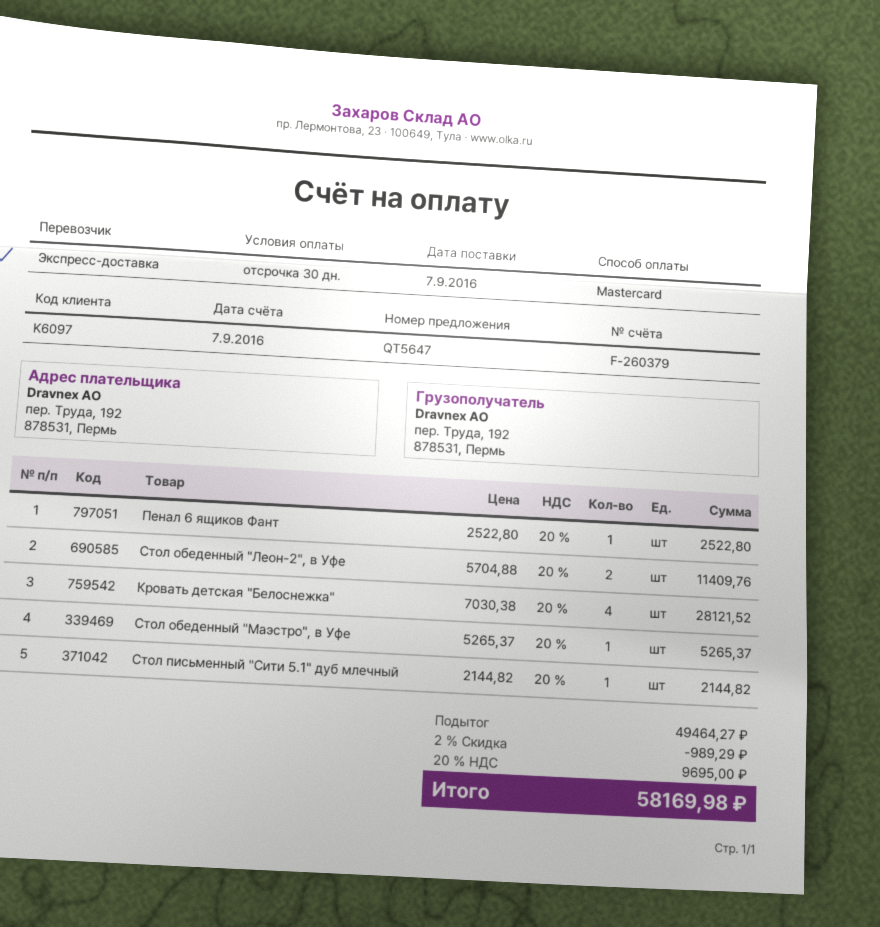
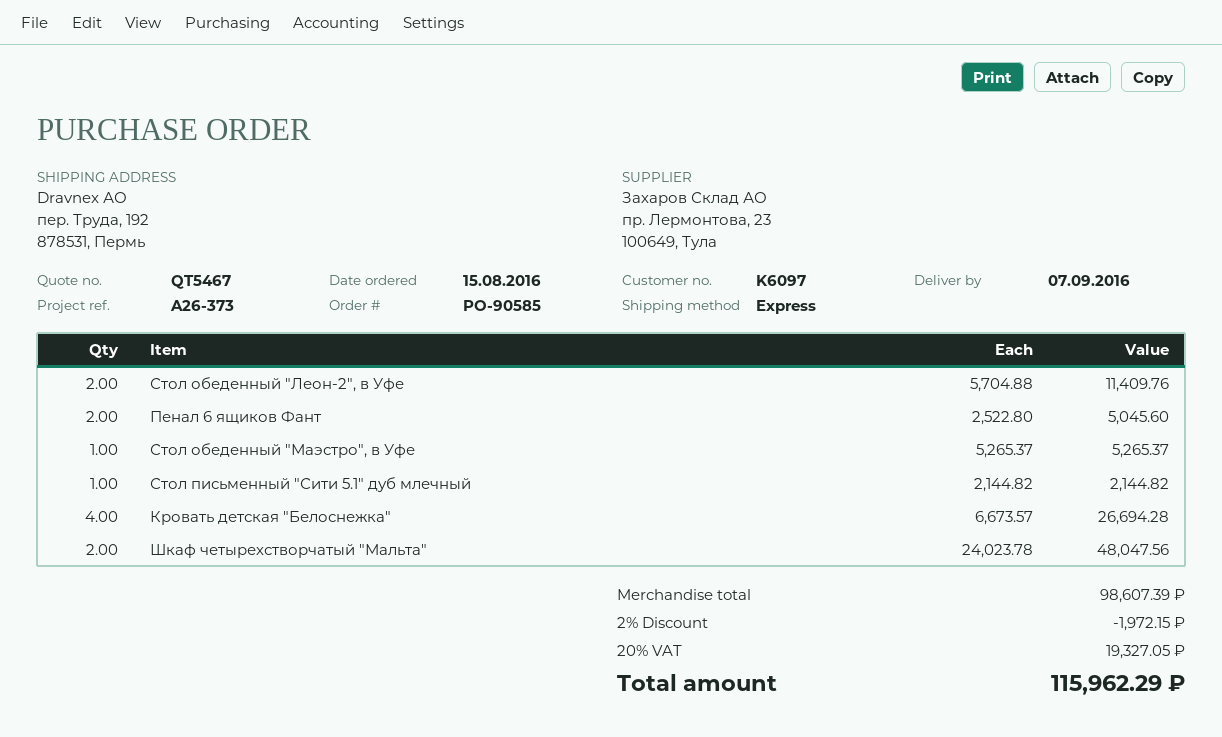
quote number: QT5647 -> QT5467
Пенал 6 ящиков Фант: 1 x 2522.80 = 2522.80 -> 2 x 2522.80 = 5045.60
Кровать детская "Белоснежка": 4 x 7030.38 = 28121.52 -> 4 x 6673.57 = 26694.28
Шкаф четырехстворчатый "Мальта": none -> 2 x 24023.78 = 48047.56
subtotal: 49464.27 -> 98607.39
discount: 2% = 989.29 -> 2% = 1972.15
tax: 20% = 9695.00 -> 20% = 19327.05
total: 58169.98 -> 115962.29

